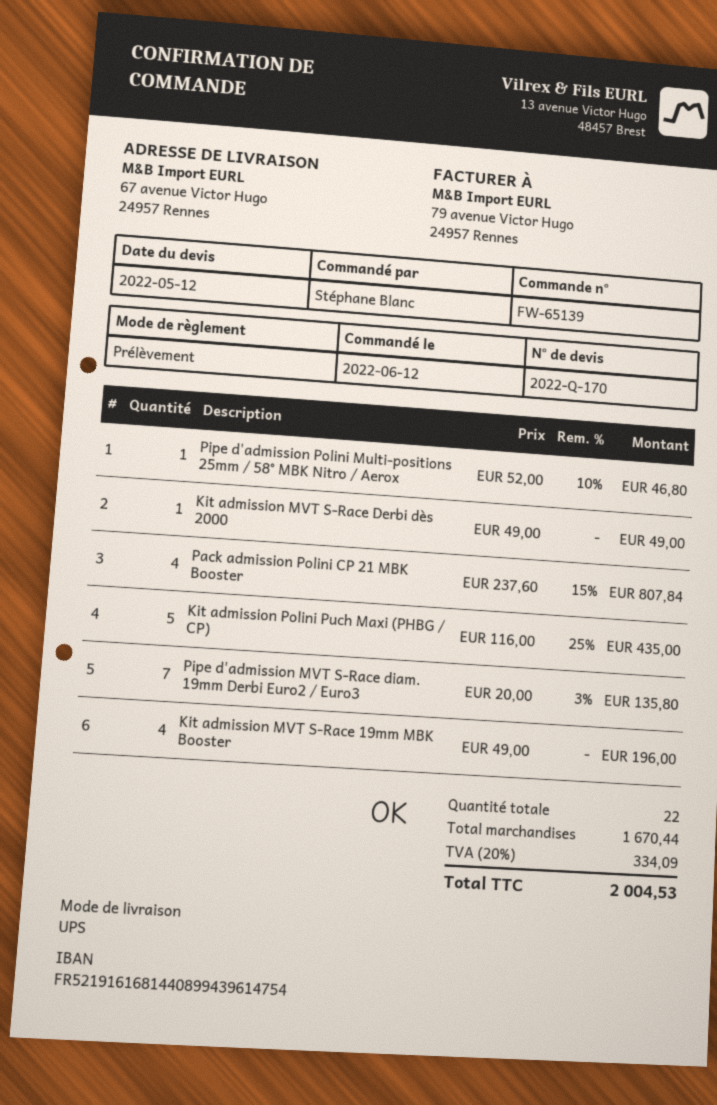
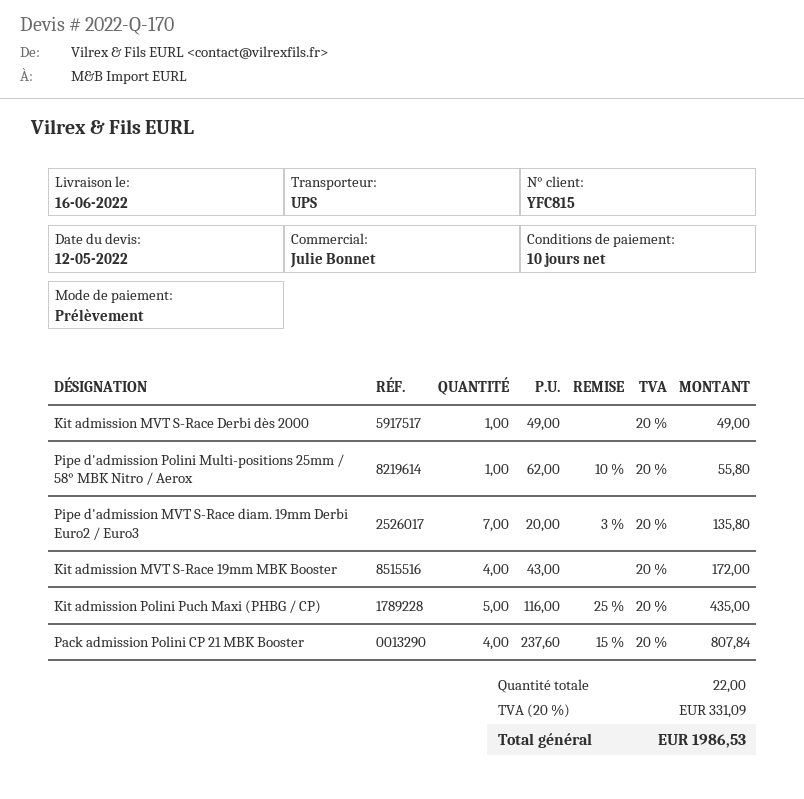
Pipe d'admission Polini Multi-positions 25mm / 58° MBK Nitro / Aerox: 1 x 52.00 - 10% = 46.80 -> 1 x 62.00 - 10% = 55.80
Kit admission MVT S-Race 19mm MBK Booster: 4 x 49.00 = 196.00 -> 4 x 43.00 = 172.00
tax: 20% = 334.09 -> 20% = 331.09
total: 2004.53 -> 1986.53

